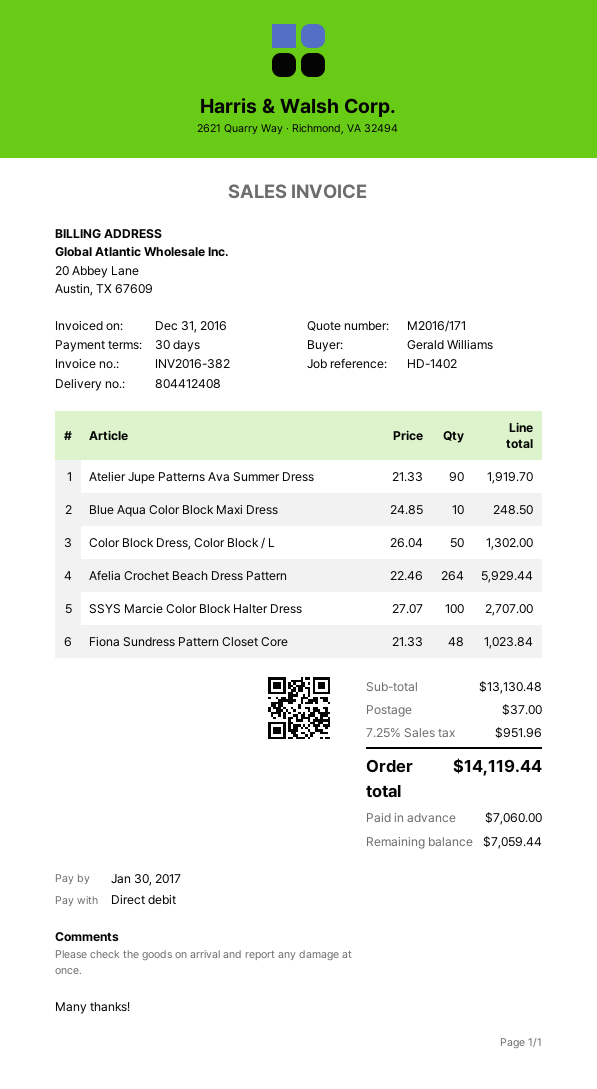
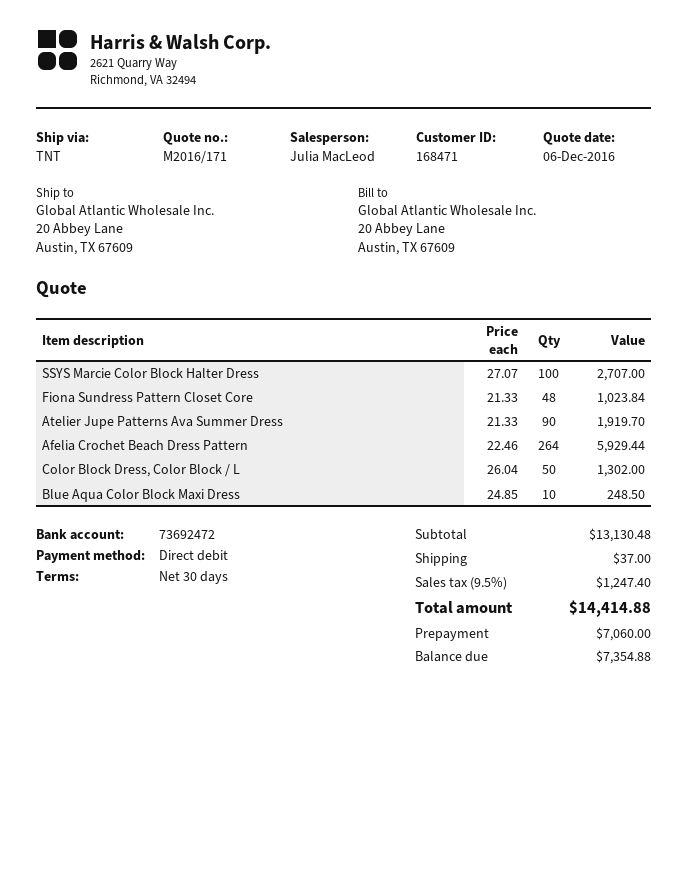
tax: 7.25% = 951.96 -> 9.5% = 1247.40
total: 14119.44 -> 14414.88
balance: 7059.44 -> 7354.88

